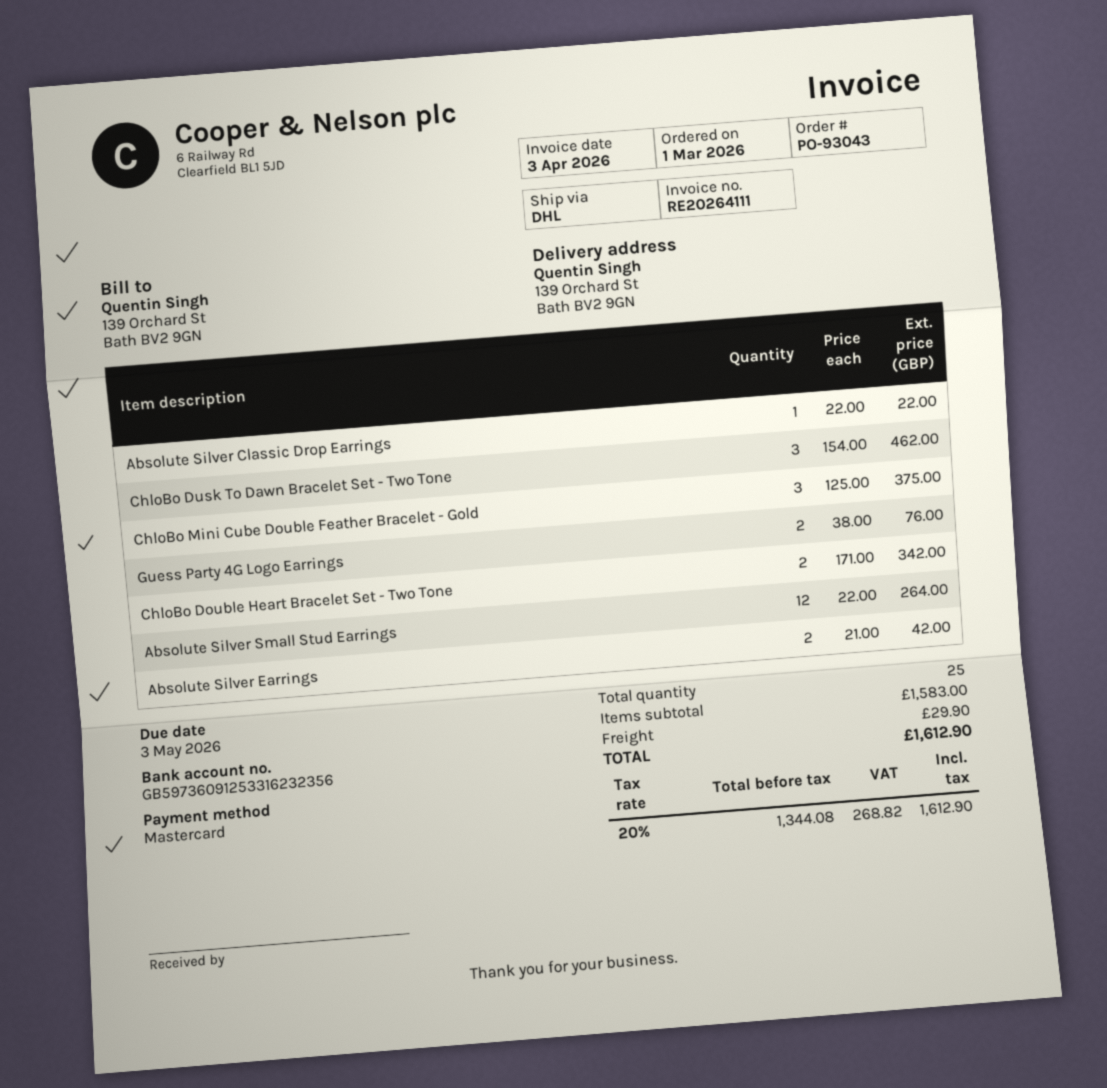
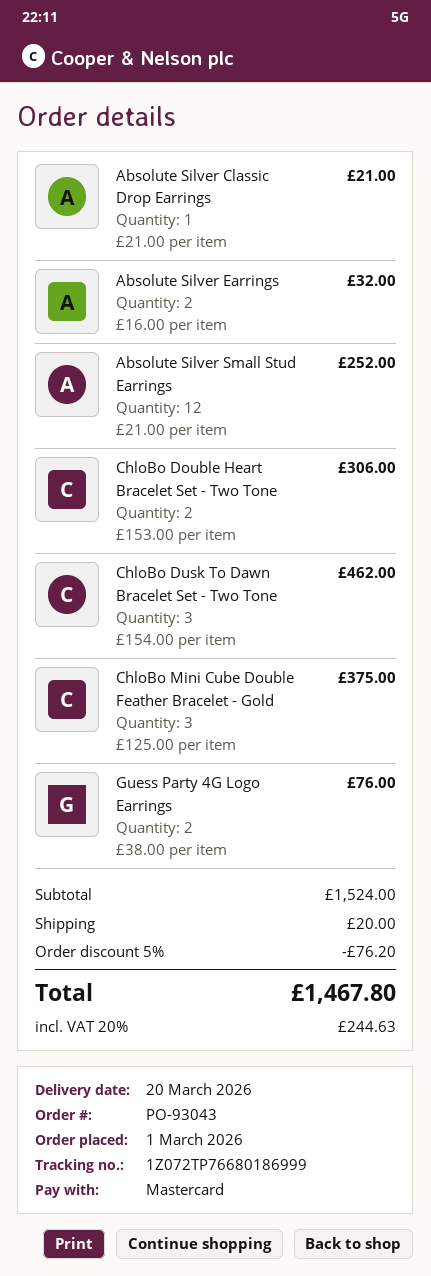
Absolute Silver Classic Drop Earrings: 1 x 22.00 = 22.00 -> 1 x 21.00 = 21.00
ChloBo Double Heart Bracelet Set - Two Tone: 2 x 171.00 = 342.00 -> 2 x 153.00 = 306.00
Absolute Silver Small Stud Earrings: 12 x 22.00 = 264.00 -> 12 x 21.00 = 252.00
Absolute Silver Earrings: 2 x 21.00 = 42.00 -> 2 x 16.00 = 32.00
subtotal: 1583.00 -> 1524.00
discount: none -> 5% = 76.20
shipping: 29.90 -> 20.00
tax: 20% = 268.82 -> 20% = 244.63
total: 1612.90 -> 1467.80

